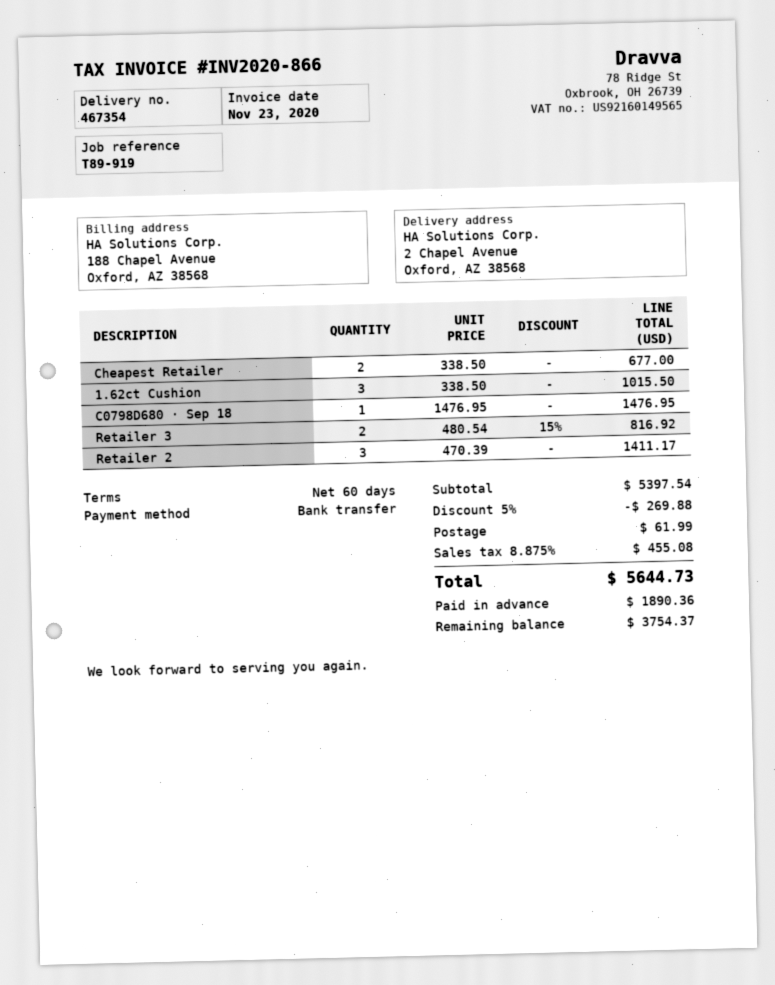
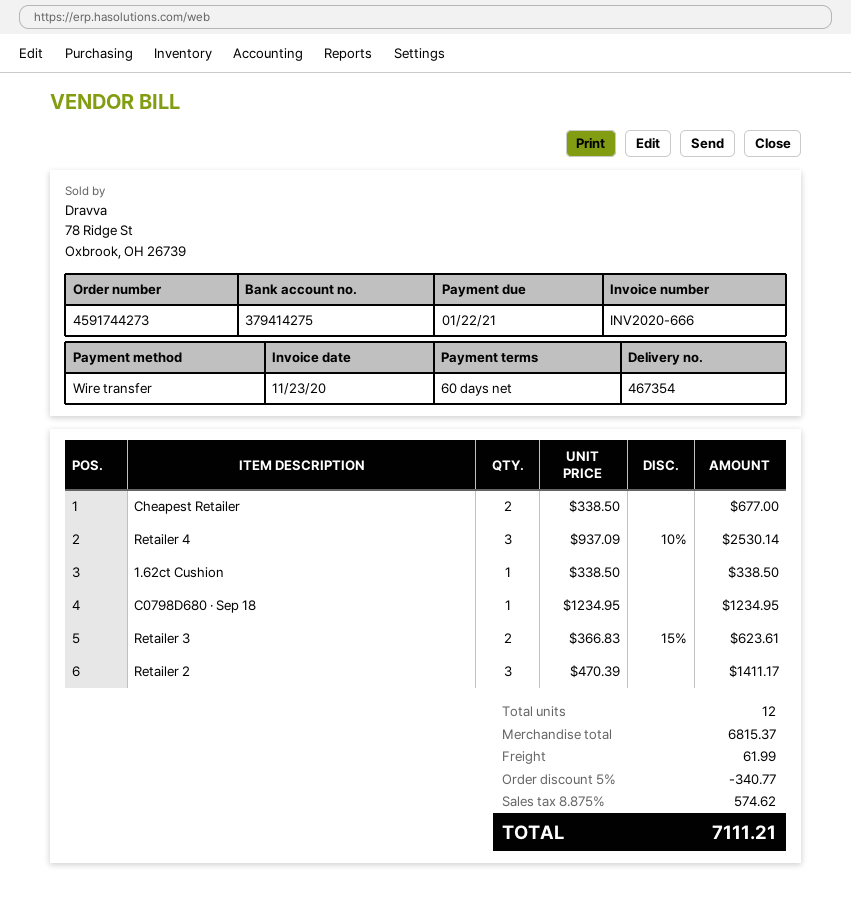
invoice number: INV2020-866 -> INV2020-666
1.62ct Cushion: 3 x 338.50 = 1015.50 -> 1 x 338.50 = 338.50
C0798D680 · Sep 18: 1 x 1476.95 = 1476.95 -> 1 x 1234.95 = 1234.95
Retailer 3: 2 x 480.54 - 15% = 816.92 -> 2 x 366.83 - 15% = 623.61
Retailer 4: none -> 3 x 937.09 - 10% = 2530.14
subtotal: 5397.54 -> 6815.37
discount: 5% = 269.88 -> 5% = 340.77
tax: 8.875% = 455.08 -> 8.875% = 574.62
total: 5644.73 -> 7111.21

